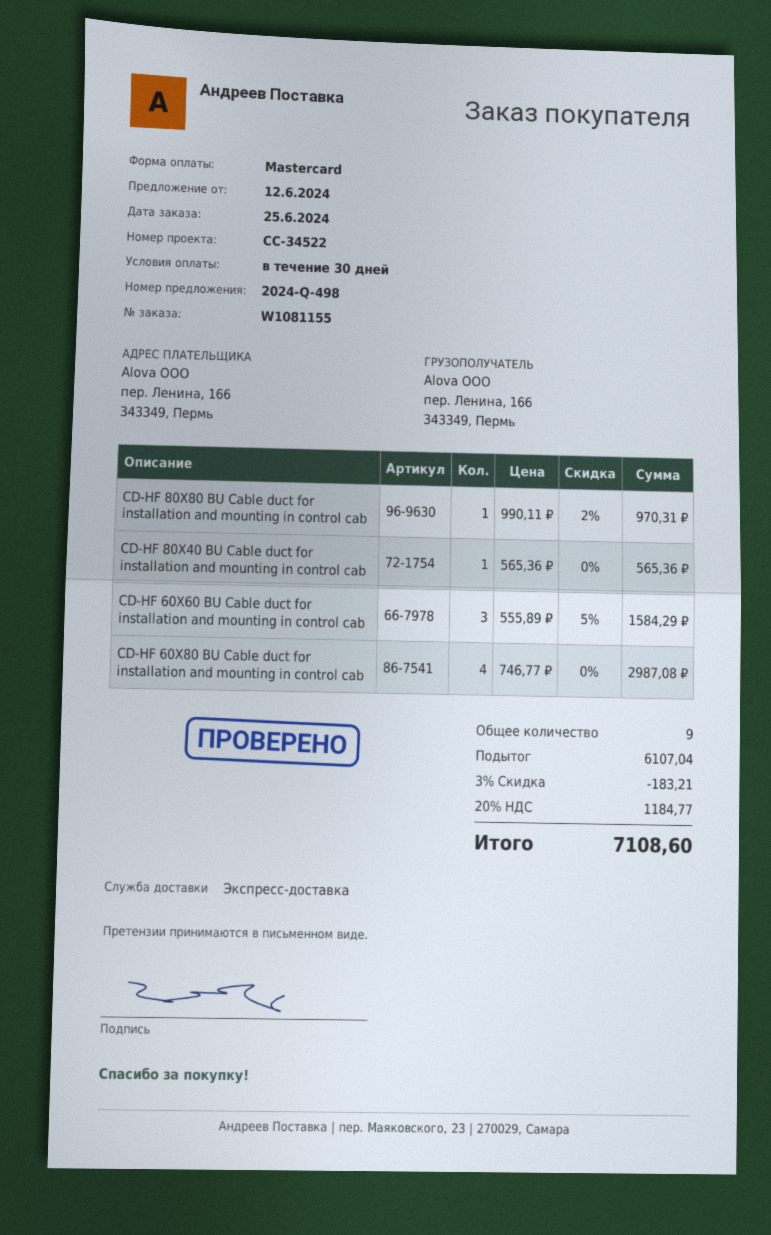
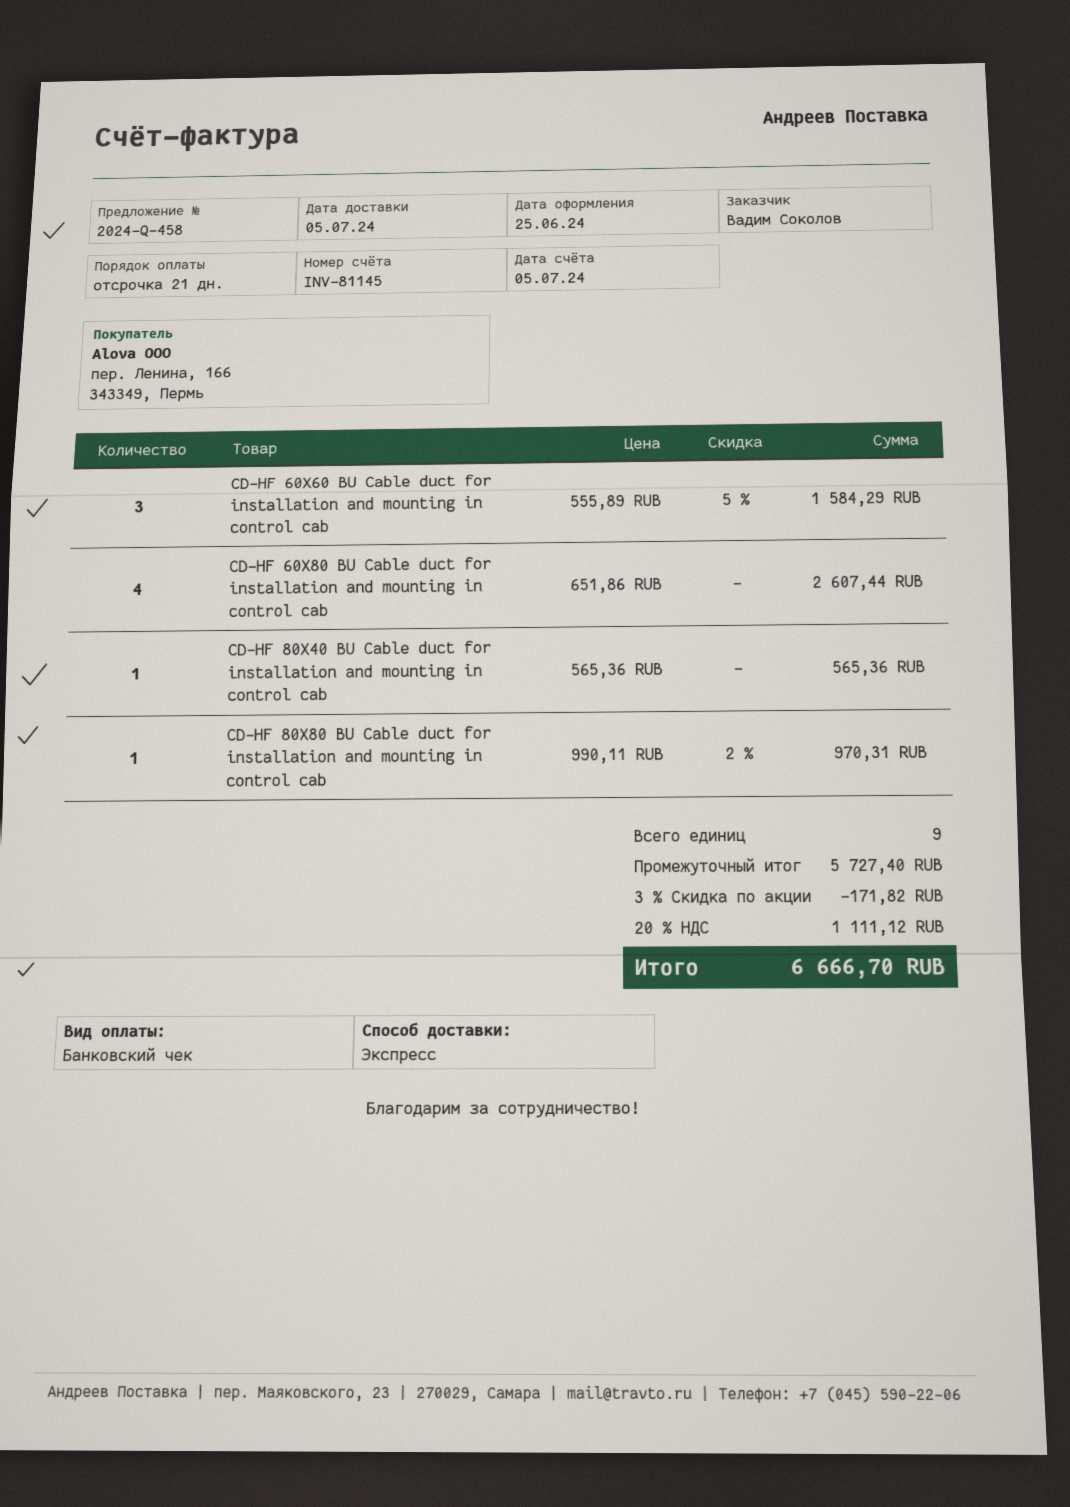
quote number: 2024-Q-498 -> 2024-Q-458
payment terms: 30 days -> 21 days
payment method: Mastercard -> cheque
CD-HF 60X80 BU Cable duct for installation and mounting in control cab: 4 x 746.77 = 2987.08 -> 4 x 651.86 = 2607.44
subtotal: 6107.04 -> 5727.40
discount: 3% = 183.21 -> 3% = 171.82
tax: 20% = 1184.77 -> 20% = 1111.12
total: 7108.60 -> 6666.70

